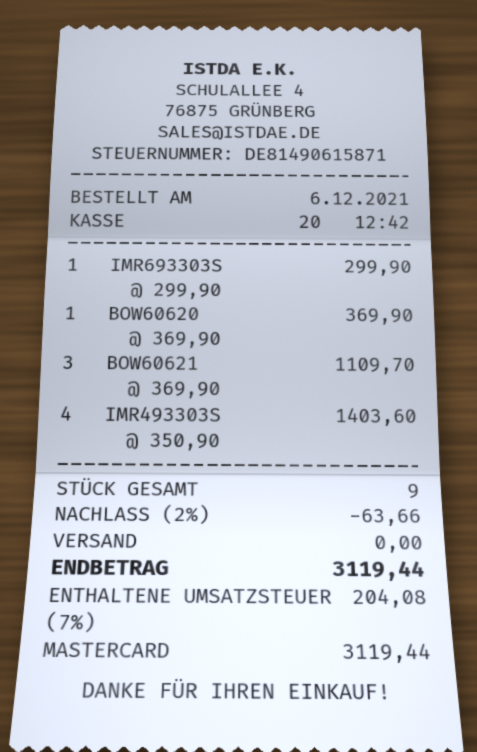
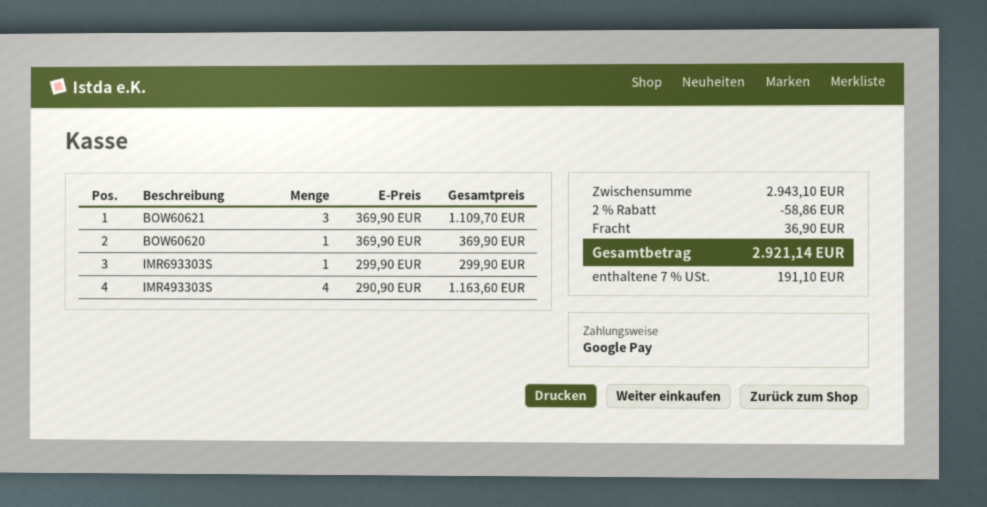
payment method: Mastercard -> Google Pay
IMR493303S: 4 x 350.90 = 1403.60 -> 4 x 290.90 = 1163.60
discount: 2% = 63.66 -> 2% = 58.86
shipping: 0.00 -> 36.90
tax: 7% = 204.08 -> 7% = 191.10
total: 3119.44 -> 2921.14

